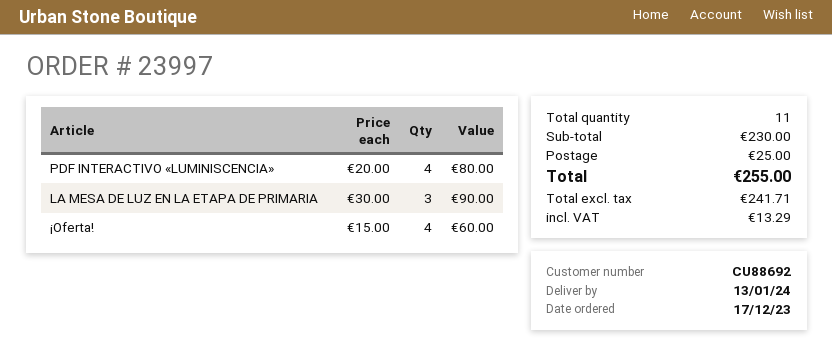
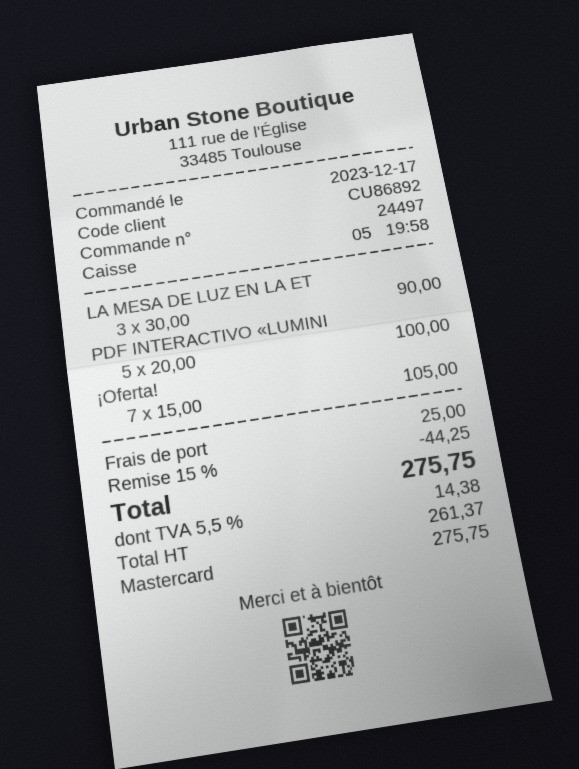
order number: 23997 -> 24497
customer number: CU88692 -> CU86892
PDF INTERACTIVO «LUMINISCENCIA»: 4 x 20.00 = 80.00 -> 5 x 20.00 = 100.00
¡Oferta!: 4 x 15.00 = 60.00 -> 7 x 15.00 = 105.00
discount: none -> 15% = 44.25
net: 241.71 -> 261.37
tax: 13.29 -> 14.38
total: 255.00 -> 275.75

